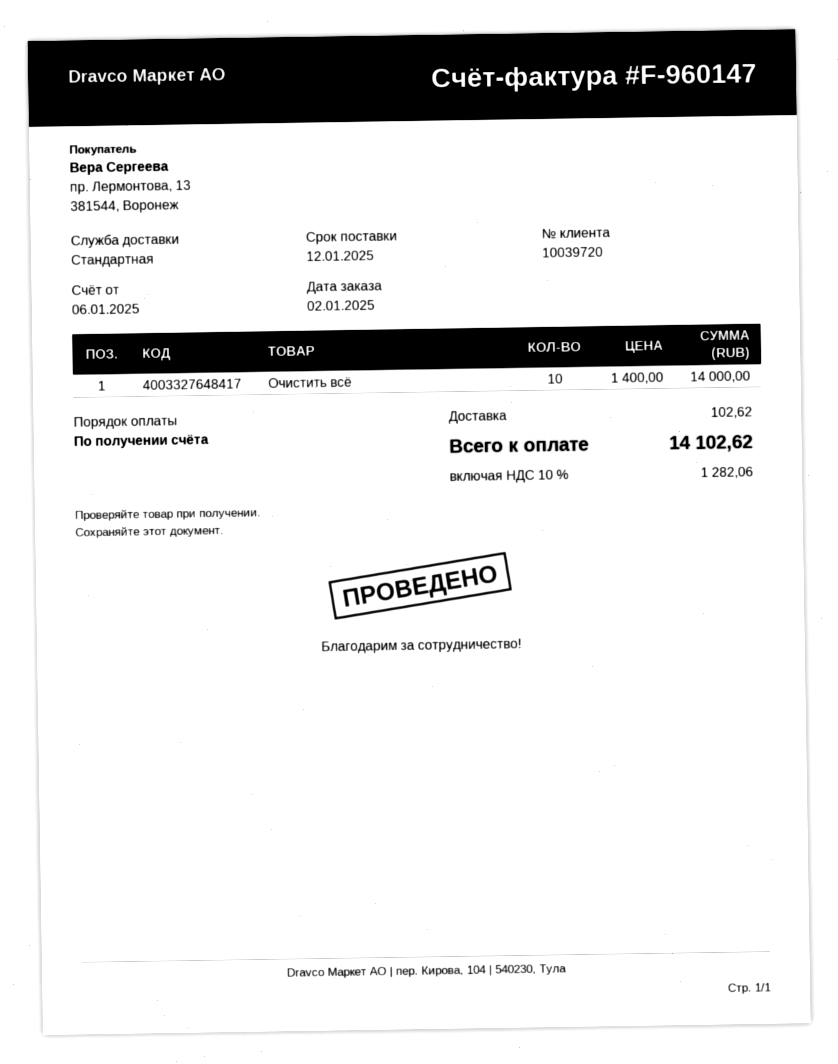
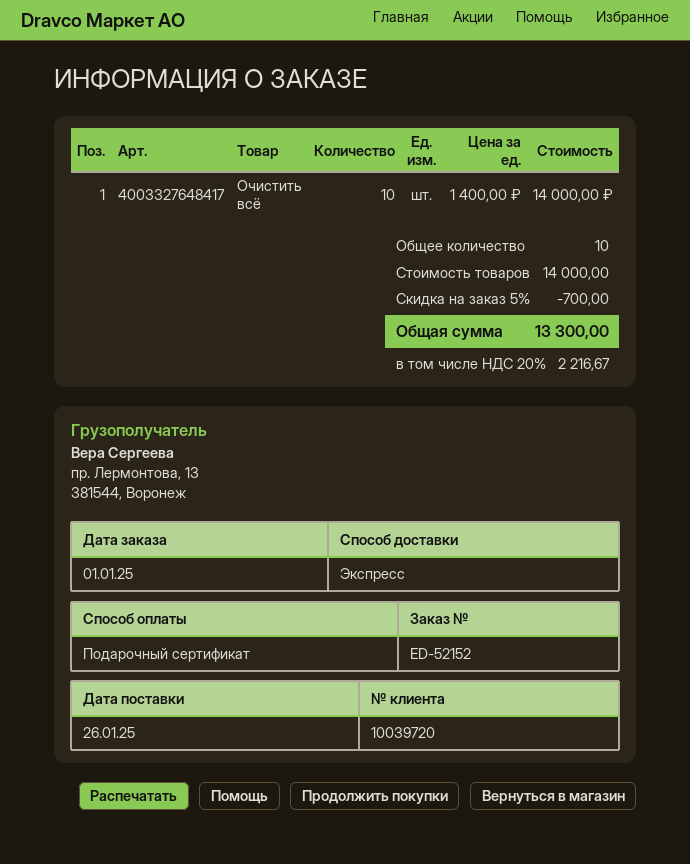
order date: 2025-01-02 -> 2025-01-01
delivery date: 2025-01-12 -> 2025-01-26
shipping method: standard -> express
discount: none -> 5% = 700.00
shipping: 102.62 -> none
tax: 10% = 1282.06 -> 20% = 2216.67
total: 14102.62 -> 13300.00

